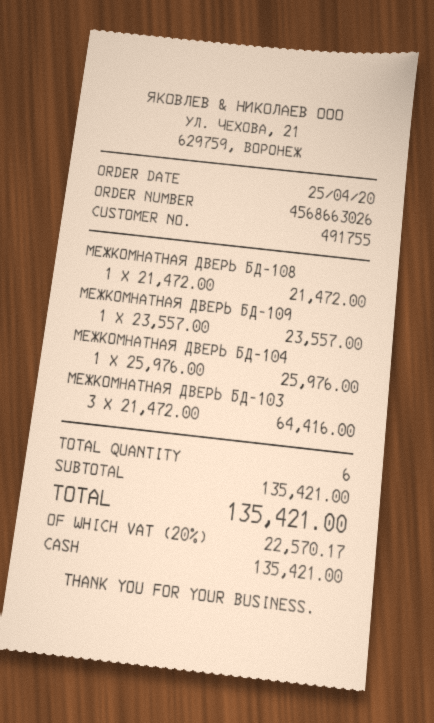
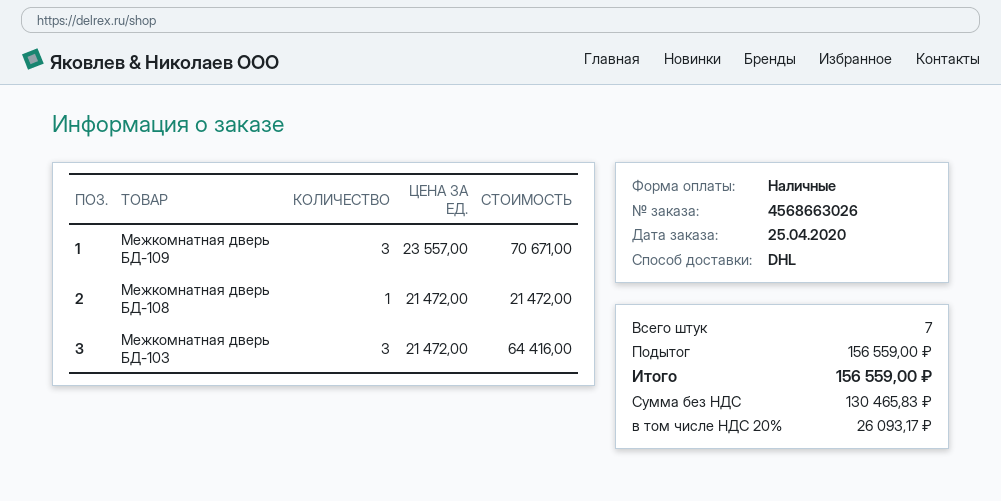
МЕЖКОМНАТНАЯ ДВЕРЬ БД-109: 1 x 23557.00 = 23557.00 -> 3 x 23557.00 = 70671.00
МЕЖКОМНАТНАЯ ДВЕРЬ БД-104: 1 x 25976.00 = 25976.00 -> none
total quantity: 6 -> 7
subtotal: 135421.00 -> 156559.00
tax: 20% = 22570.17 -> 20% = 26093.17
total: 135421.00 -> 156559.00

